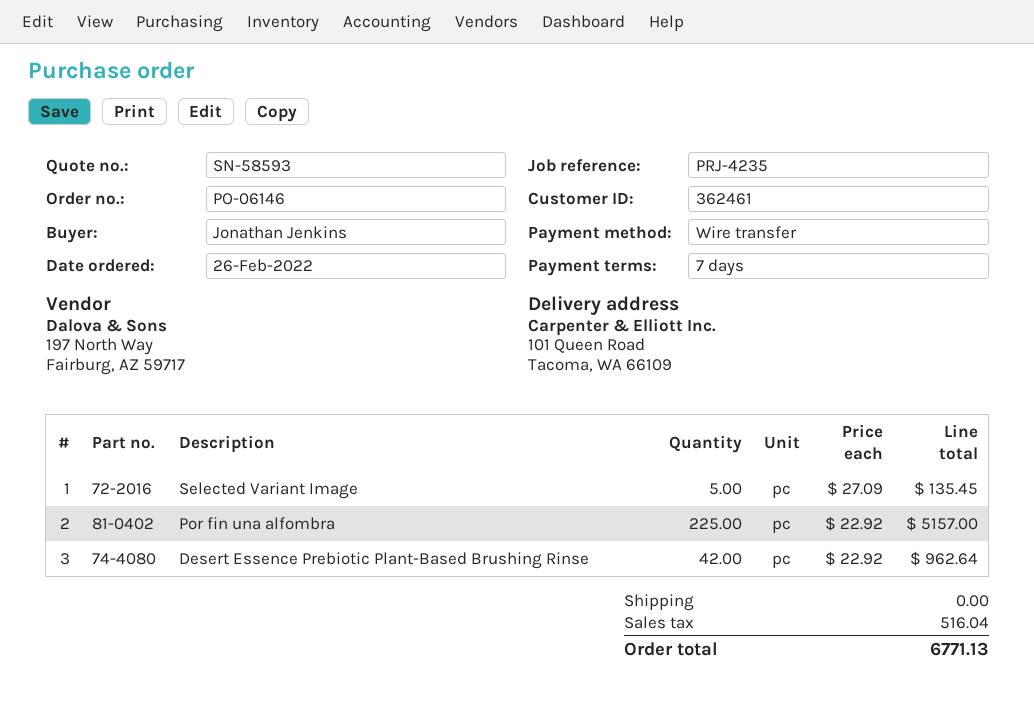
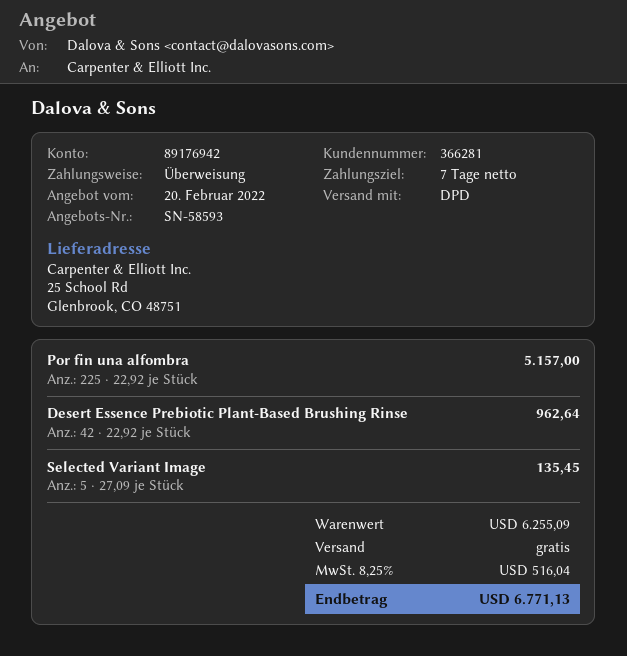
customer number: 362461 -> 366281
ship to: 101 Queen Road, Tacoma, WA 66109 -> 25 School Rd, Glenbrook, CO 48751

